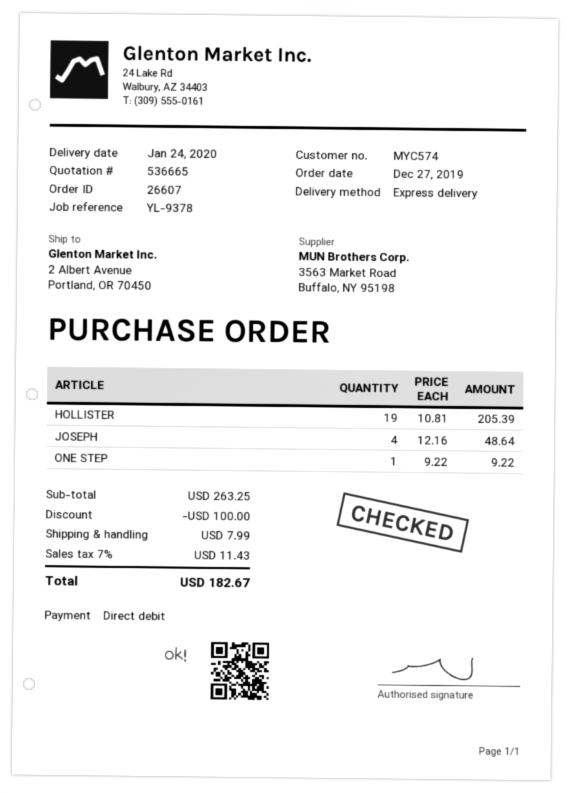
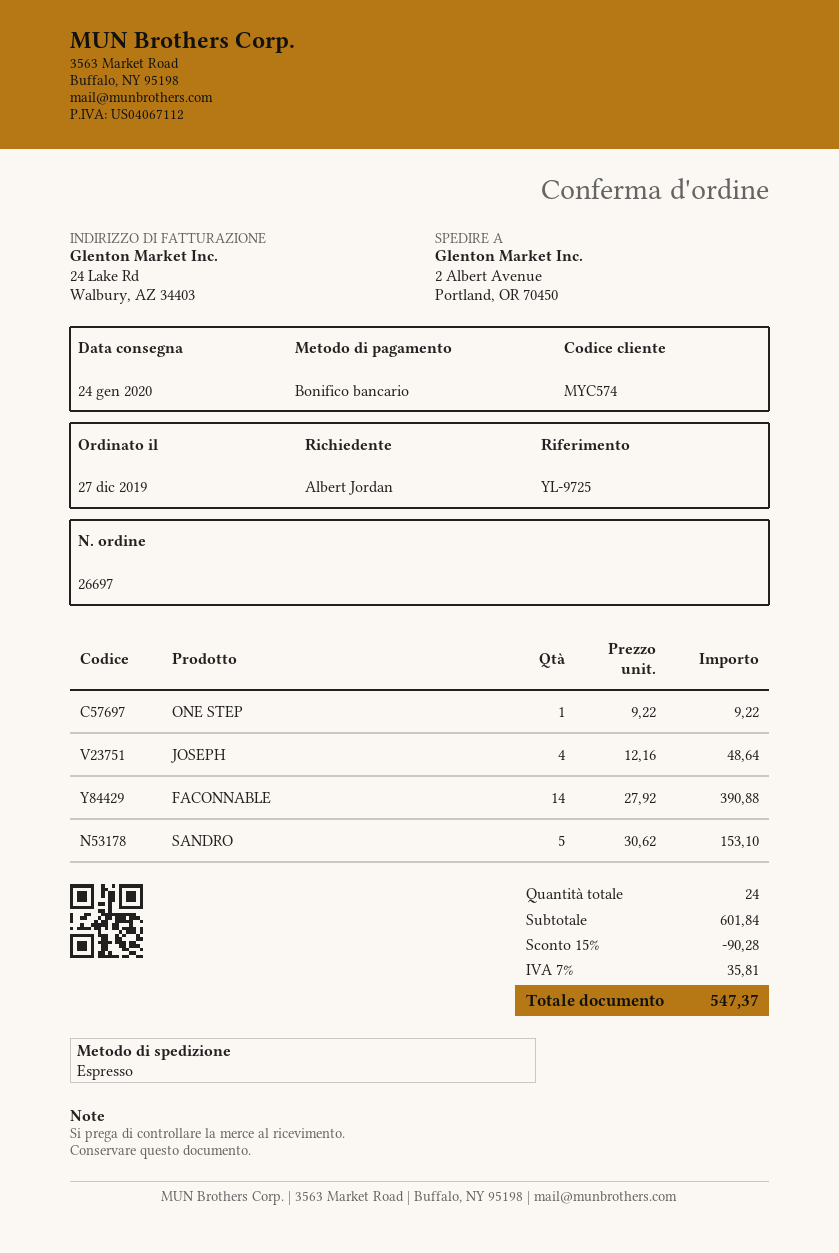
order number: 26607 -> 26697
reference: YL-9378 -> YL-9725
payment method: direct debit -> bank transfer
HOLLISTER: 19 x 10.81 = 205.39 -> none
FACONNABLE: none -> 14 x 27.92 = 390.88
SANDRO: none -> 5 x 30.62 = 153.10
subtotal: 263.25 -> 601.84
discount: 100.00 -> 90.28
shipping: 7.99 -> none
tax: 7% = 11.43 -> 7% = 35.81
total: 182.67 -> 547.37

